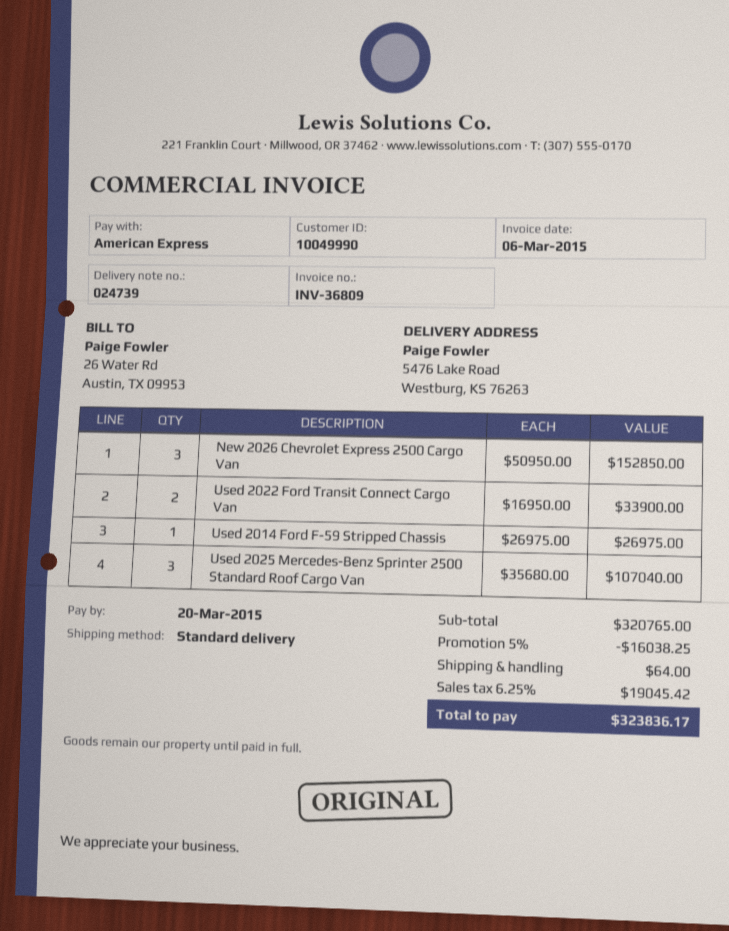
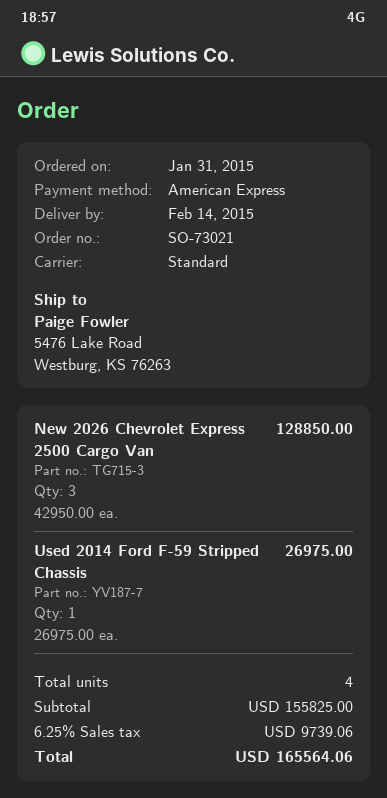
New 2026 Chevrolet Express 2500 Cargo Van: 3 x 50950.00 = 152850.00 -> 3 x 42950.00 = 128850.00
Used 2022 Ford Transit Connect Cargo Van: 2 x 16950.00 = 33900.00 -> none
Used 2025 Mercedes-Benz Sprinter 2500 Standard Roof Cargo Van: 3 x 35680.00 = 107040.00 -> none
subtotal: 320765.00 -> 155825.00
discount: 5% = 16038.25 -> none
shipping: 64.00 -> none
tax: 6.25% = 19045.42 -> 6.25% = 9739.06
total: 323836.17 -> 165564.06

